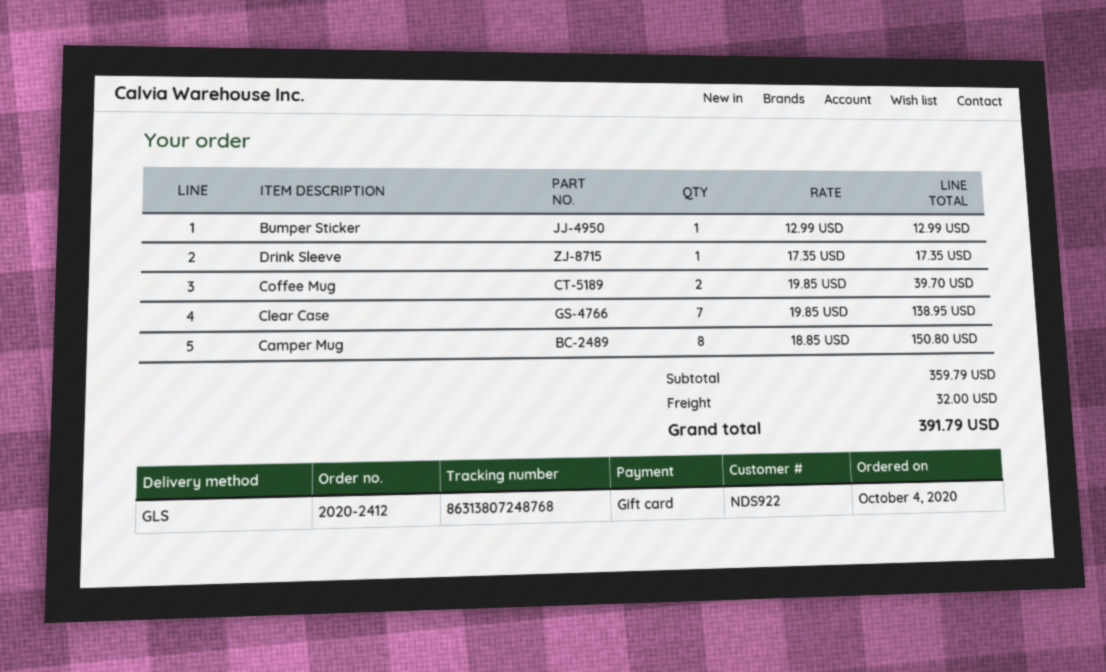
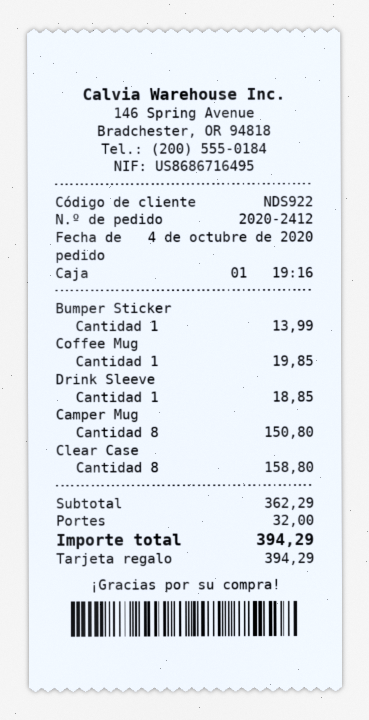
Bumper Sticker: 1 for 12.99 -> 1 for 13.99
Drink Sleeve: 1 for 17.35 -> 1 for 18.85
Coffee Mug: 2 for 39.70 -> 1 for 19.85
Clear Case: 7 for 138.95 -> 8 for 158.80
subtotal: 359.79 -> 362.29
total: 391.79 -> 394.29

